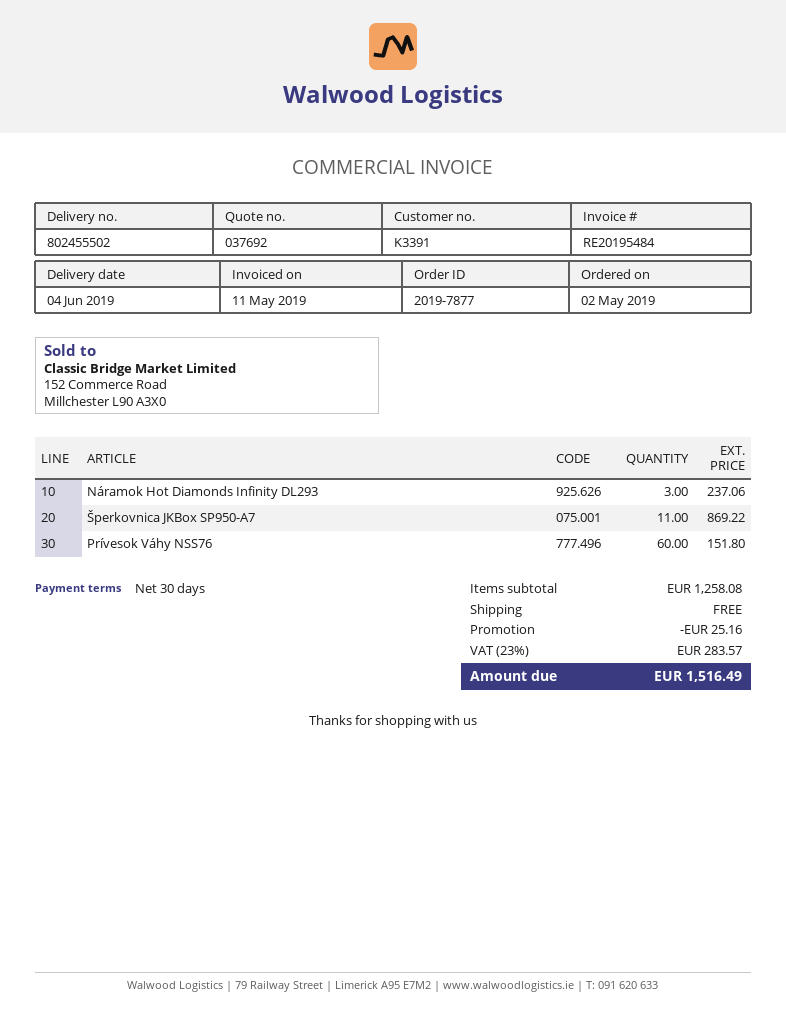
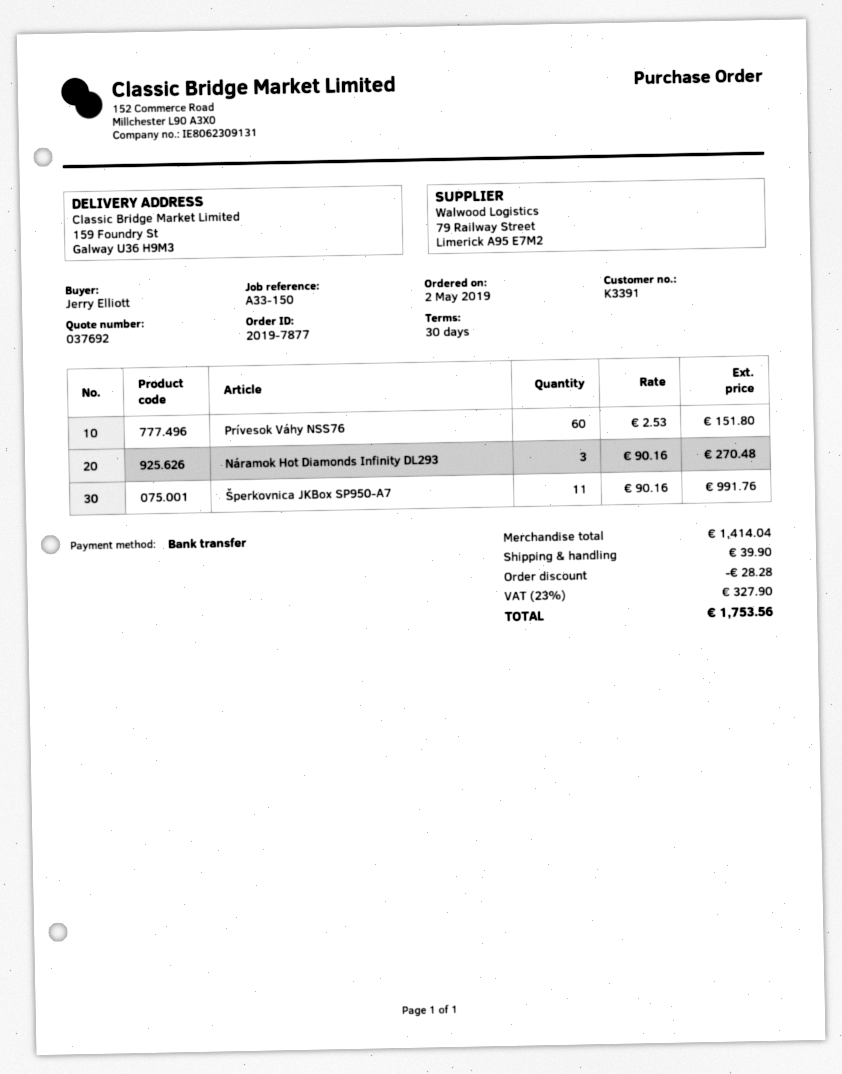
Náramok Hot Diamonds Infinity DL293: 3 for 237.06 -> 3 for 270.48
Šperkovnica JKBox SP950-A7: 11 for 869.22 -> 11 for 991.76
subtotal: 1258.08 -> 1414.04
discount: 25.16 -> 28.28
shipping: 0.00 -> 39.90
tax: 23% = 283.57 -> 23% = 327.90
total: 1516.49 -> 1753.56

